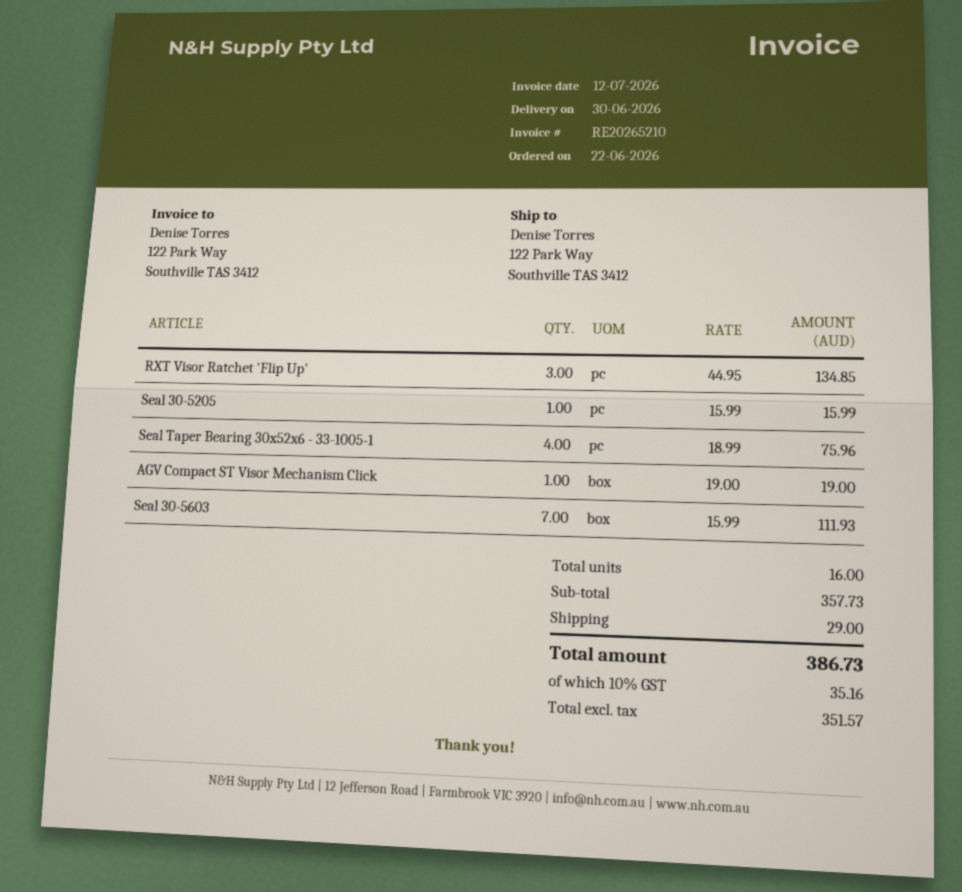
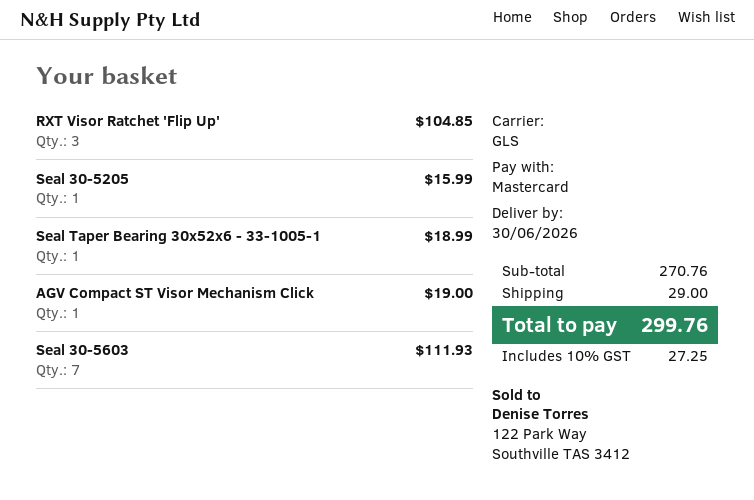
RXT Visor Ratchet 'Flip Up': 3 for 134.85 -> 3 for 104.85
Seal Taper Bearing 30x52x6 - 33-1005-1: 4 for 75.96 -> 1 for 18.99
subtotal: 357.73 -> 270.76
tax: 10% = 35.16 -> 10% = 27.25
total: 386.73 -> 299.76

